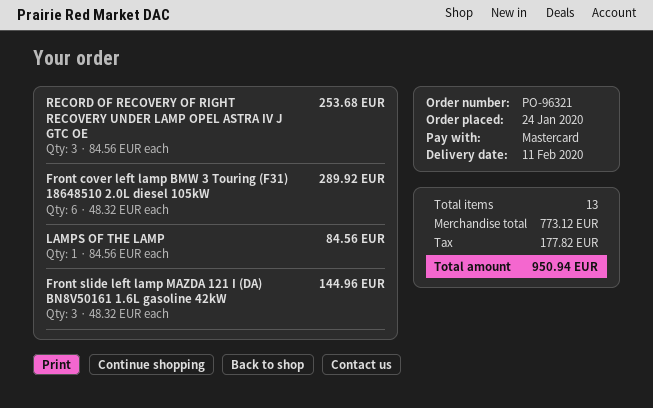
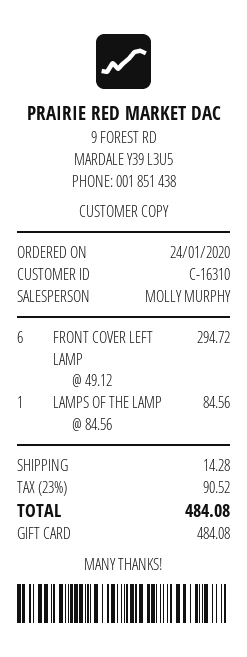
payment method: Mastercard -> gift card
RECORD OF RECOVERY OF RIGHT RECOVERY UNDER LAMP OPEL ASTRA IV J GTC OE: 3 x 84.56 = 253.68 -> none
Front cover left lamp BMW 3 Touring (F31) 18648510 2.0L diesel 105kW: 6 x 48.32 = 289.92 -> 6 x 49.12 = 294.72
Front slide left lamp MAZDA 121 I (DA) BN8V50161 1.6L gasoline 42kW: 3 x 48.32 = 144.96 -> none
shipping: none -> 14.28
tax: 177.82 -> 90.52
total: 950.94 -> 484.08

